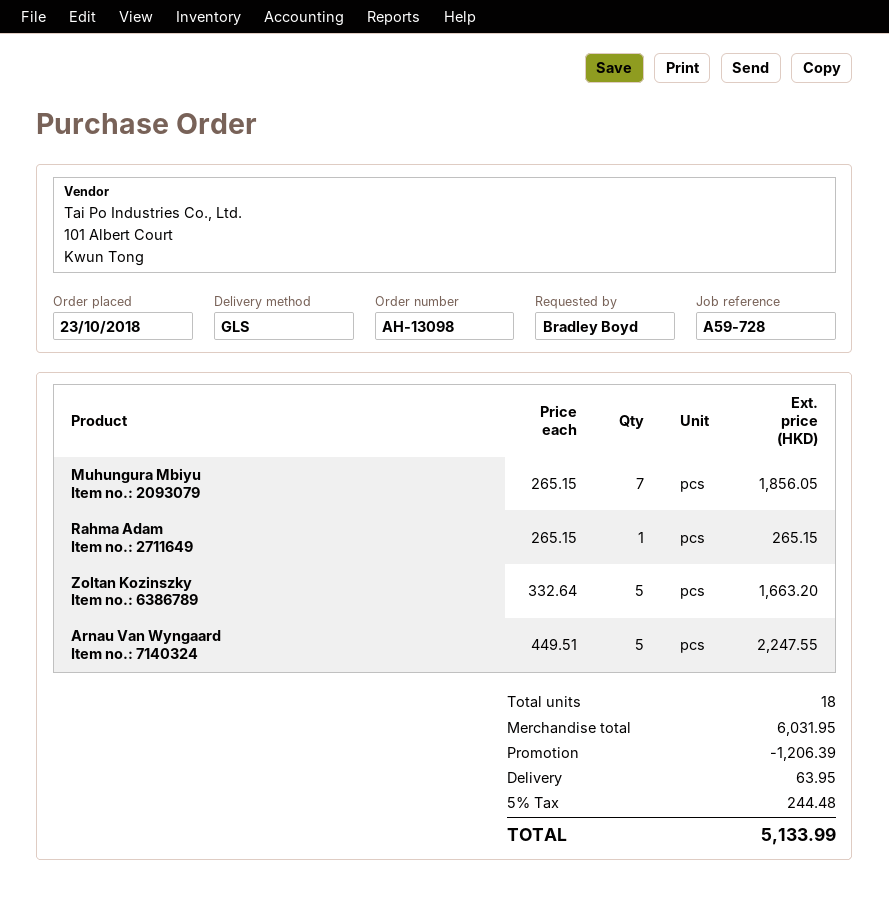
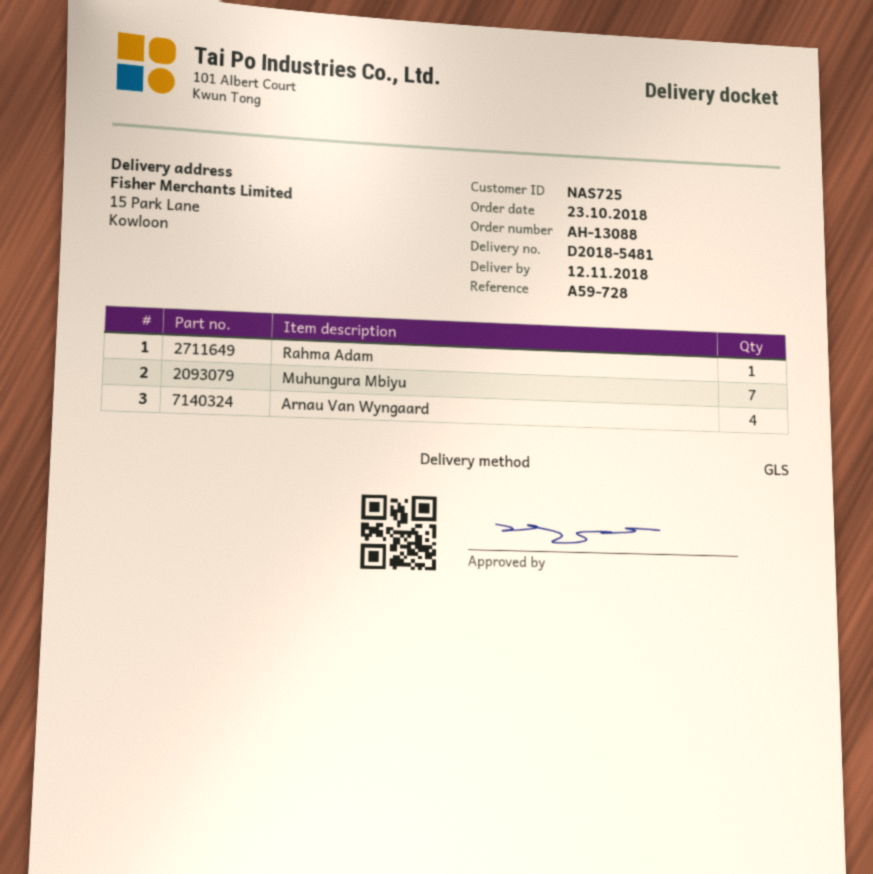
order number: AH-13098 -> AH-13088
Zoltan Kozinszky: 5 -> none
Arnau Van Wyngaard: 5 -> 4

